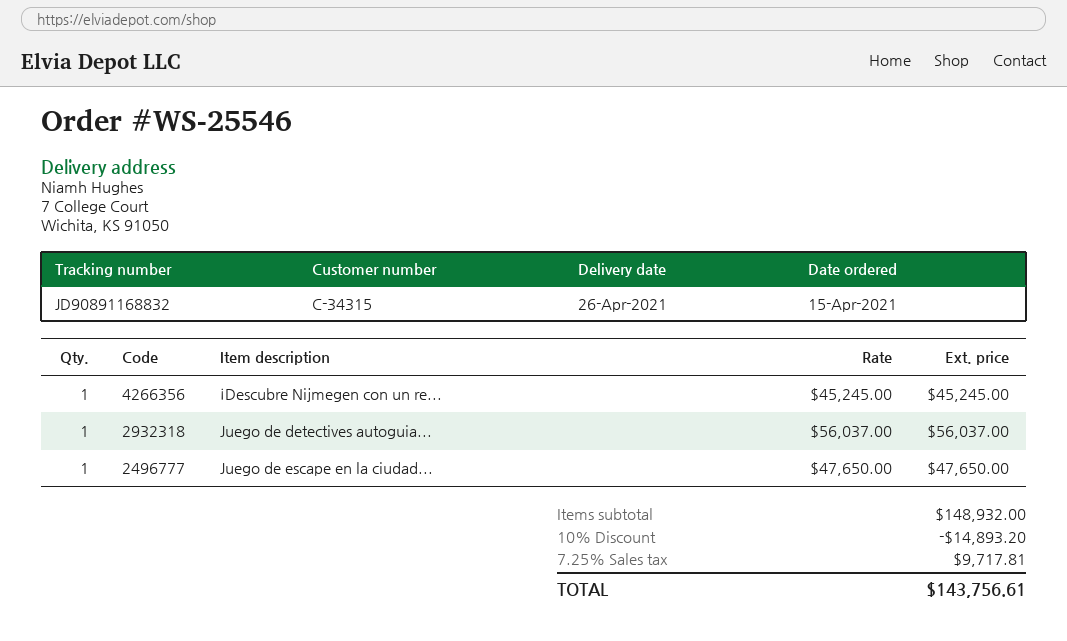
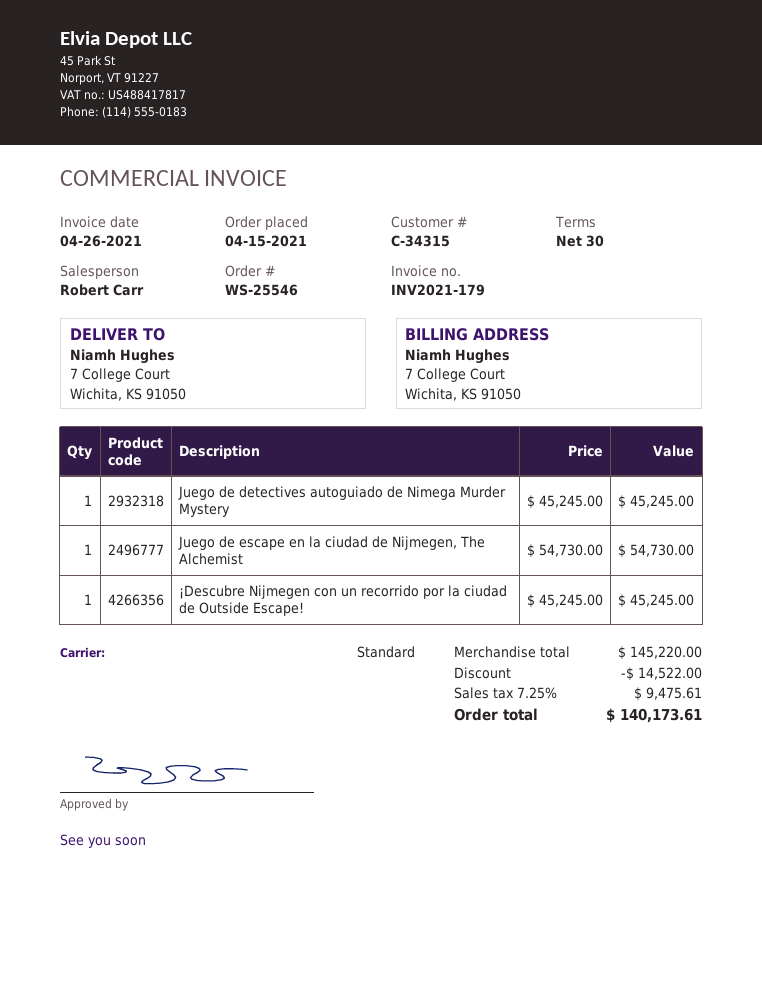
Juego de detectives autoguia...: 1 x 56037.00 = 56037.00 -> 1 x 45245.00 = 45245.00
Juego de escape en la ciudad...: 1 x 47650.00 = 47650.00 -> 1 x 54730.00 = 54730.00
subtotal: 148932.00 -> 145220.00
discount: 14893.20 -> 14522.00
tax: 7.25% = 9717.81 -> 7.25% = 9475.61
total: 143756.61 -> 140173.61

